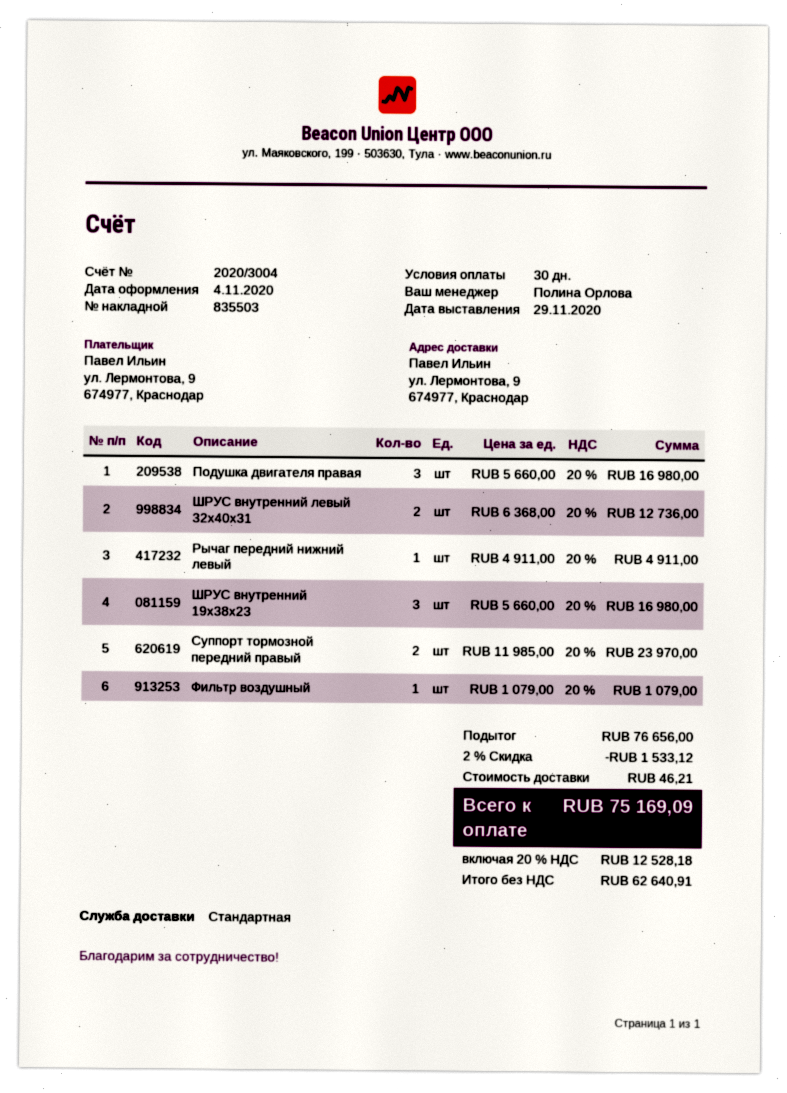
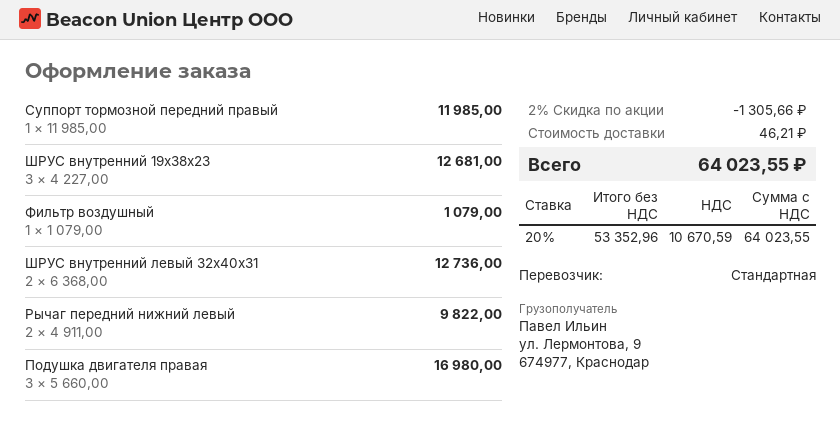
Рычаг передний нижний левый: 1 x 4911.00 = 4911.00 -> 2 x 4911.00 = 9822.00
ШРУС внутренний 19х38х23: 3 x 5660.00 = 16980.00 -> 3 x 4227.00 = 12681.00
Суппорт тормозной передний правый: 2 x 11985.00 = 23970.00 -> 1 x 11985.00 = 11985.00
discount: 2% = 1533.12 -> 2% = 1305.66
net: 62640.91 -> 53352.96
tax: 20% = 12528.18 -> 20% = 10670.59
total: 75169.09 -> 64023.55

